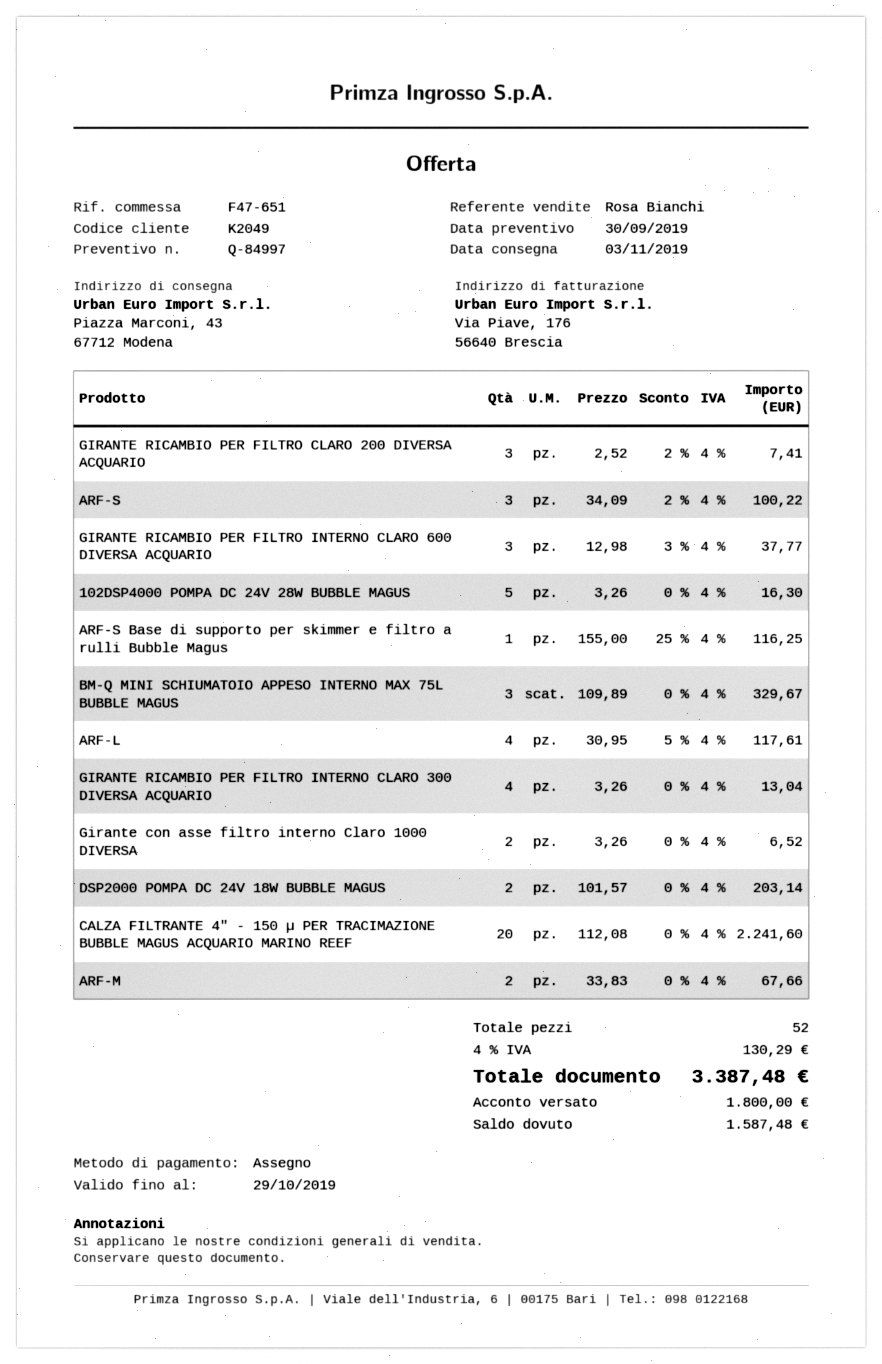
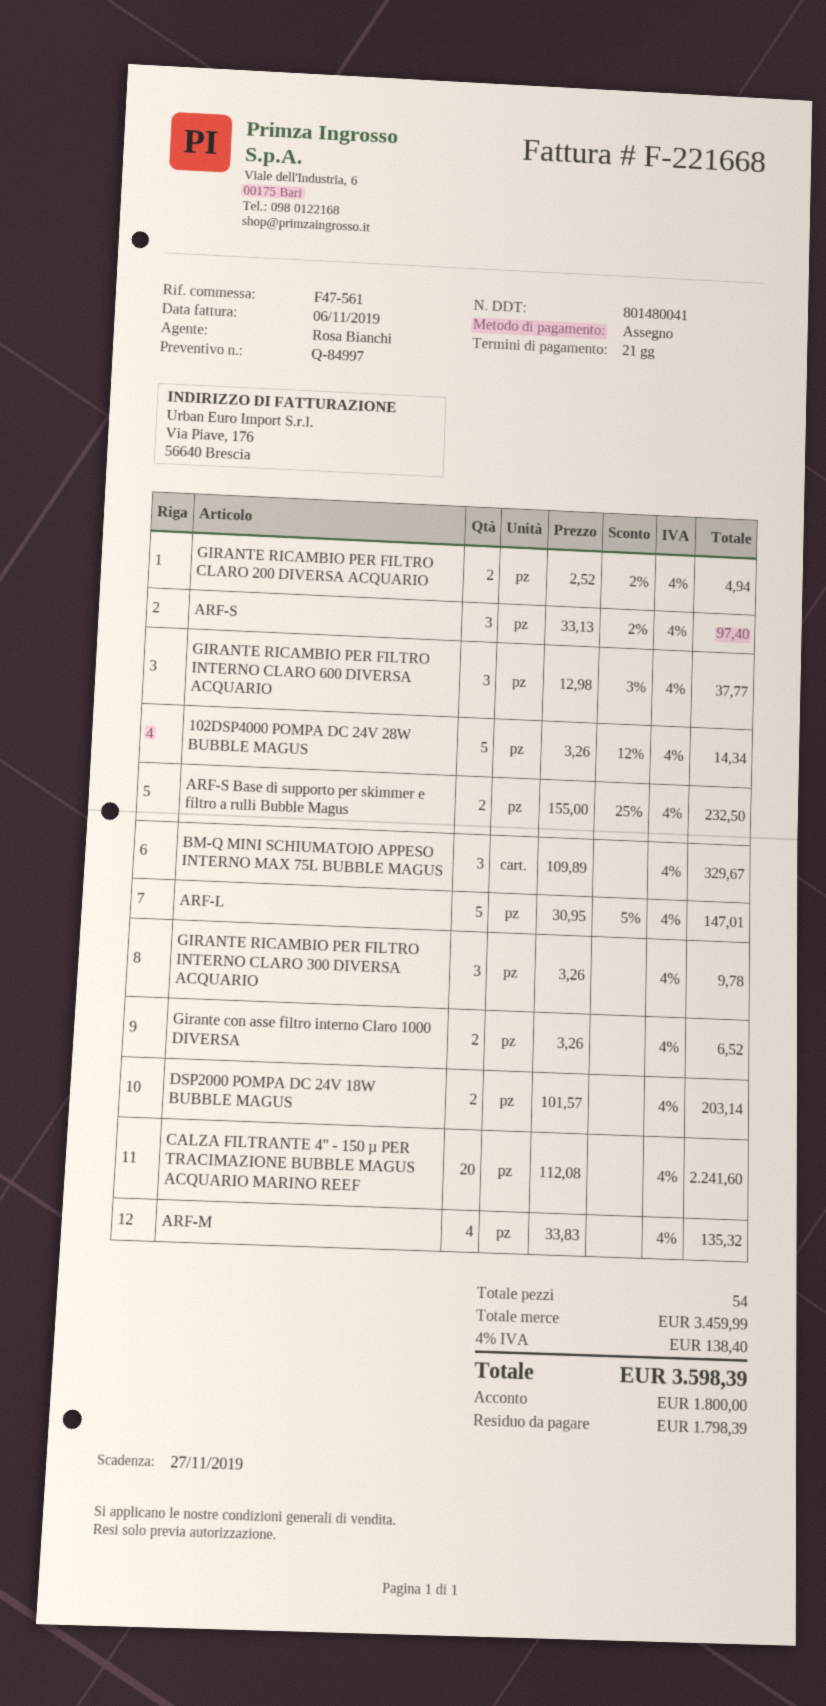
reference: F47-651 -> F47-561
GIRANTE RICAMBIO PER FILTRO CLARO 200 DIVERSA ACQUARIO: 3 x 2.52 - 2% = 7.41 -> 2 x 2.52 - 2% = 4.94
ARF-S: 3 x 34.09 - 2% = 100.22 -> 3 x 33.13 - 2% = 97.40
102DSP4000 POMPA DC 24V 28W BUBBLE MAGUS: 5 x 3.26 = 16.30 -> 5 x 3.26 - 12% = 14.34
ARF-S Base di supporto per skimmer e filtro a rulli Bubble Magus: 1 x 155.00 - 25% = 116.25 -> 2 x 155.00 - 25% = 232.50
ARF-L: 4 x 30.95 - 5% = 117.61 -> 5 x 30.95 - 5% = 147.01
GIRANTE RICAMBIO PER FILTRO INTERNO CLARO 300 DIVERSA ACQUARIO: 4 x 3.26 = 13.04 -> 3 x 3.26 = 9.78
ARF-M: 2 x 33.83 = 67.66 -> 4 x 33.83 = 135.32
total quantity: 52 -> 54
tax: 4% = 130.29 -> 4% = 138.40
total: 3387.48 -> 3598.39
balance: 1587.48 -> 1798.39

